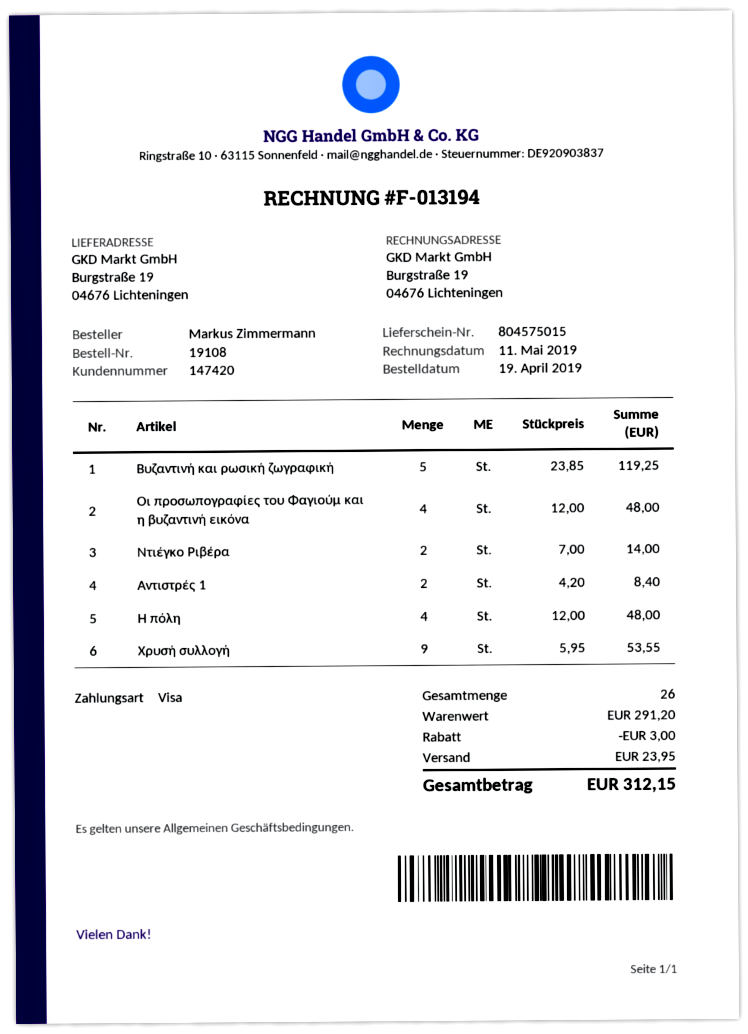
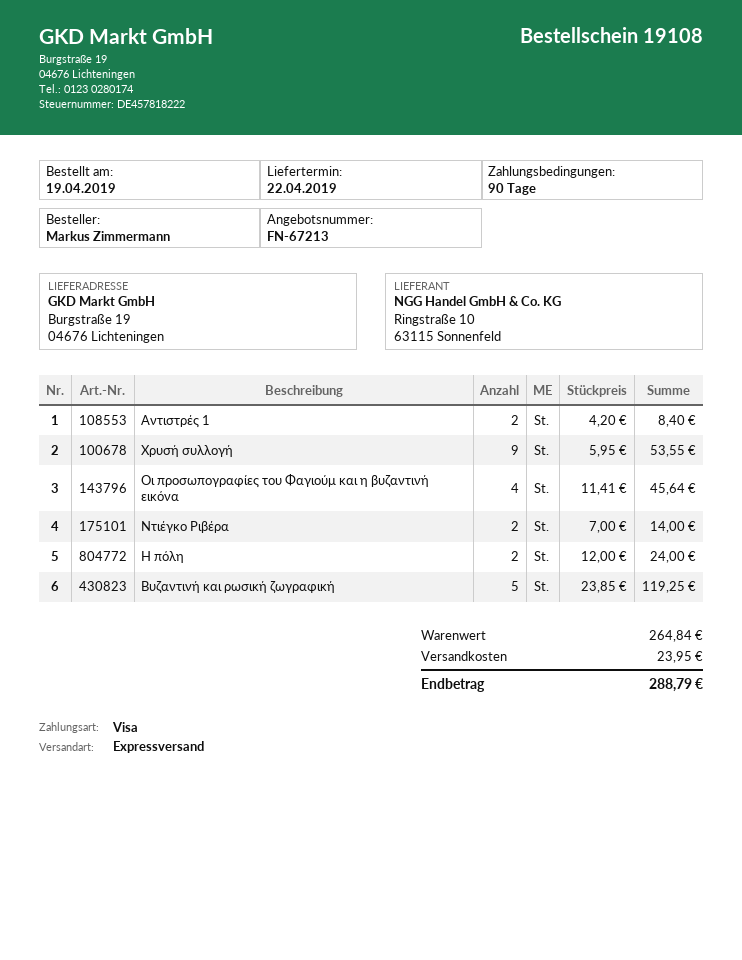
Οι προσωπογραφίες του Φαγιούμ και η βυζαντινή εικόνα: 4 x 12.00 = 48.00 -> 4 x 11.41 = 45.64
Η πόλη: 4 x 12.00 = 48.00 -> 2 x 12.00 = 24.00
subtotal: 291.20 -> 264.84
discount: 3.00 -> none
total: 312.15 -> 288.79

